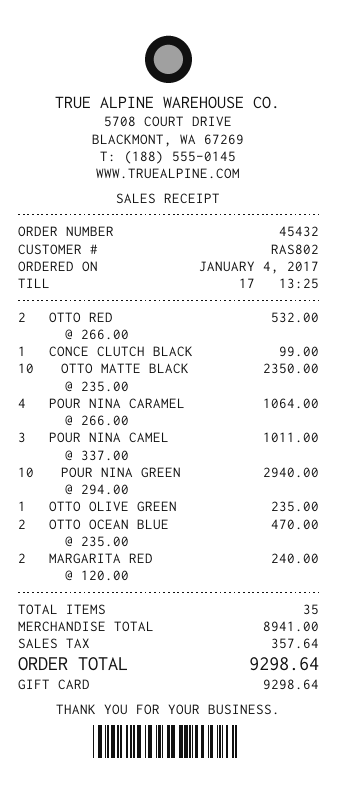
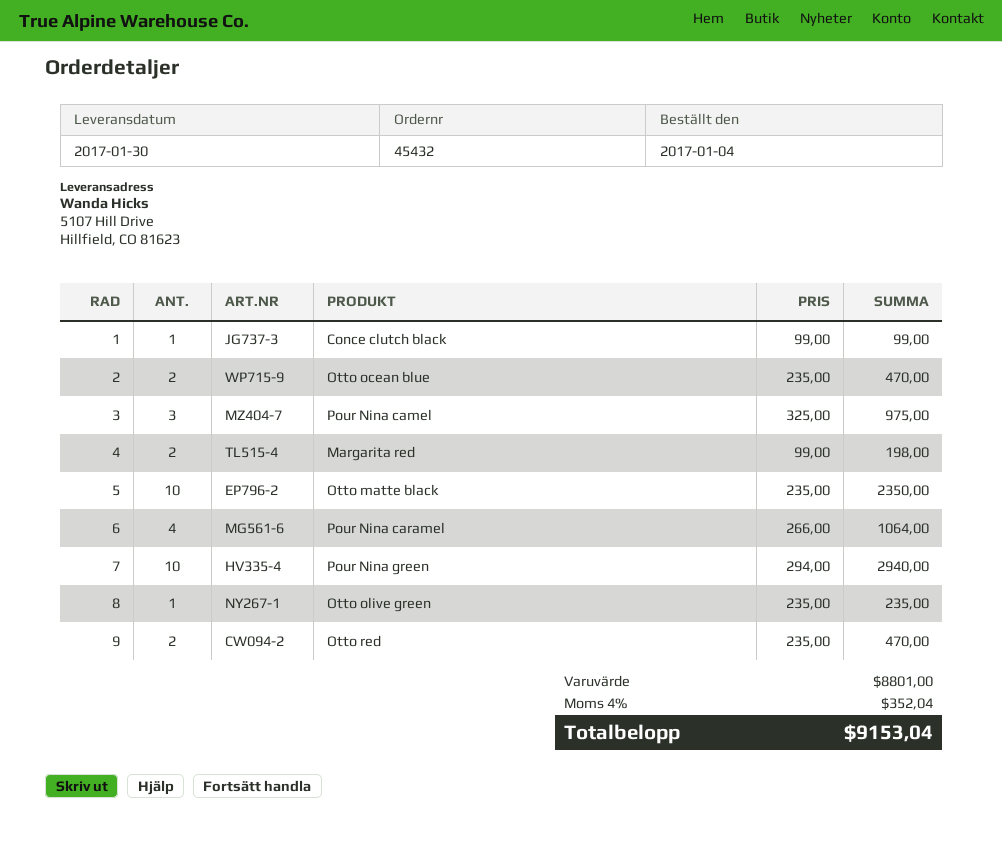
OTTO RED: 2 x 266.00 = 532.00 -> 2 x 235.00 = 470.00
POUR NINA CAMEL: 3 x 337.00 = 1011.00 -> 3 x 325.00 = 975.00
MARGARITA RED: 2 x 120.00 = 240.00 -> 2 x 99.00 = 198.00
subtotal: 8941.00 -> 8801.00
tax: 357.64 -> 352.04
total: 9298.64 -> 9153.04

